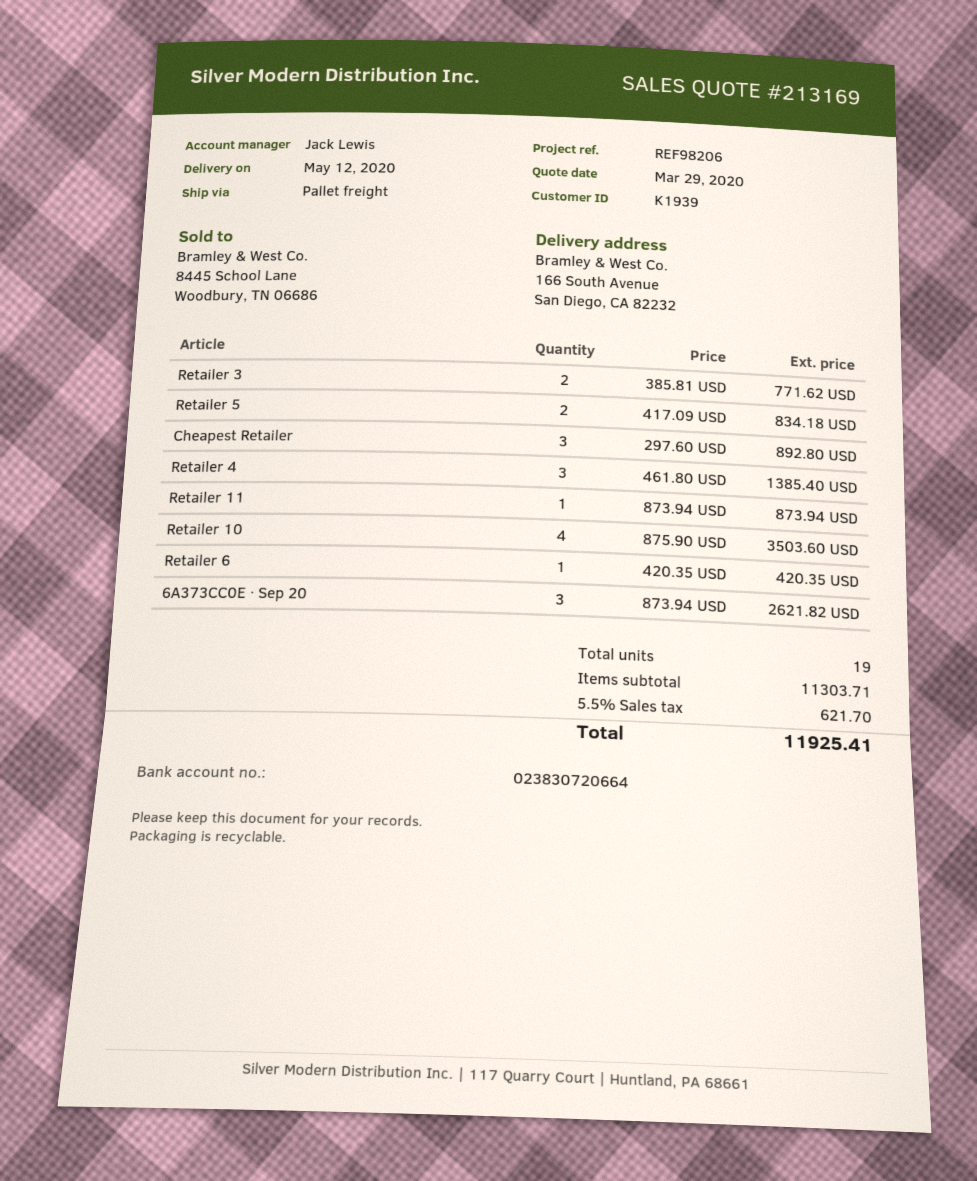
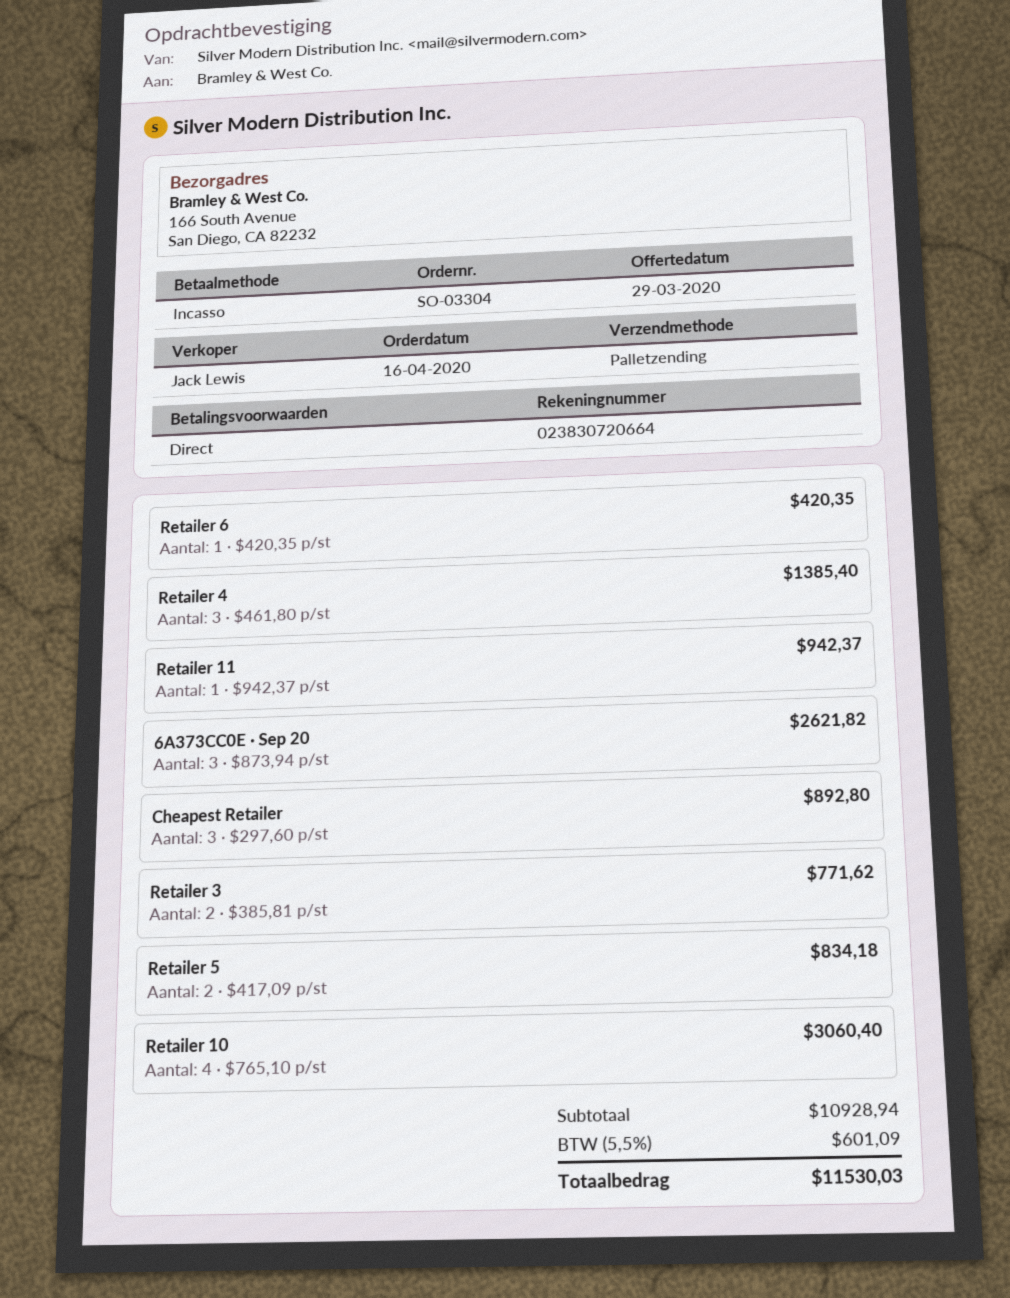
Retailer 11: 1 x 873.94 = 873.94 -> 1 x 942.37 = 942.37
Retailer 10: 4 x 875.90 = 3503.60 -> 4 x 765.10 = 3060.40
subtotal: 11303.71 -> 10928.94
tax: 5.5% = 621.70 -> 5.5% = 601.09
total: 11925.41 -> 11530.03

